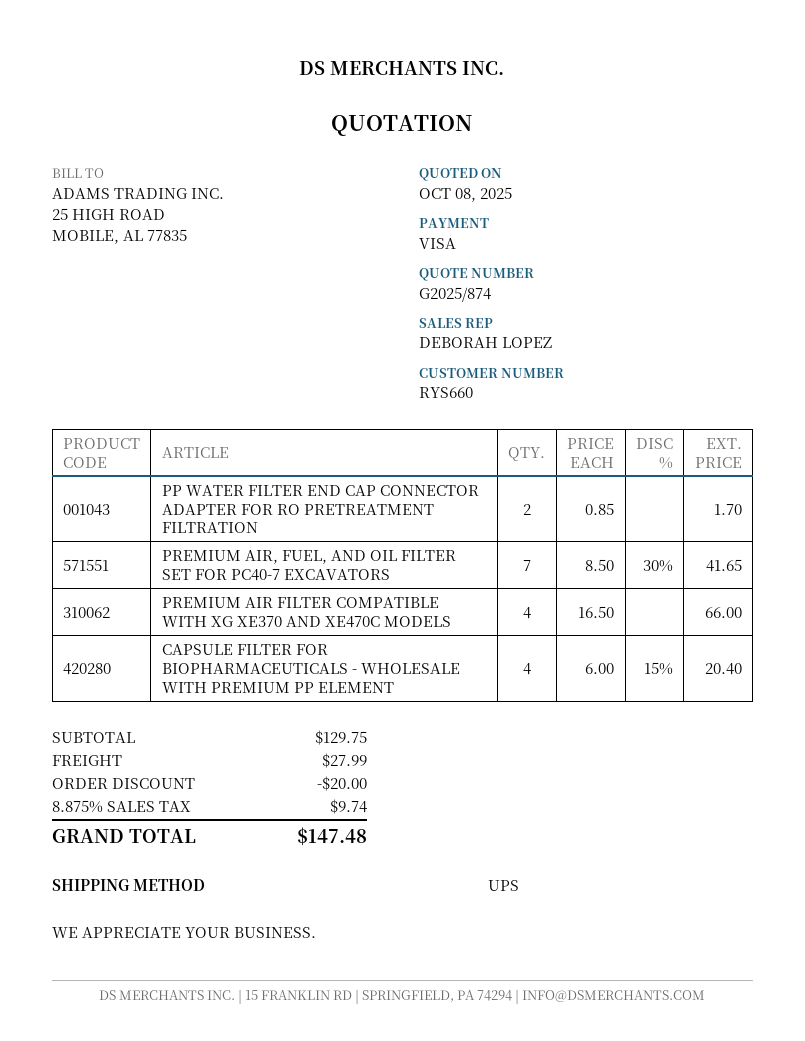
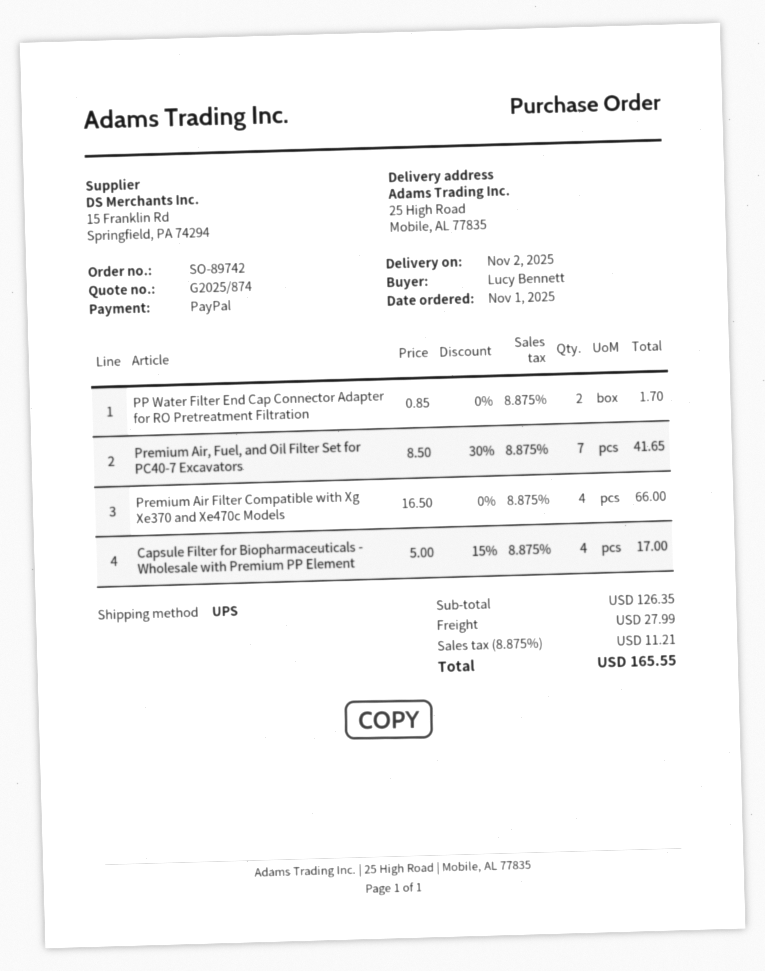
payment method: Visa -> PayPal
CAPSULE FILTER FOR BIOPHARMACEUTICALS - WHOLESALE WITH PREMIUM PP ELEMENT: 4 x 6.00 - 15% = 20.40 -> 4 x 5.00 - 15% = 17.00
subtotal: 129.75 -> 126.35
discount: 20.00 -> none
tax: 8.875% = 9.74 -> 8.875% = 11.21
total: 147.48 -> 165.55

